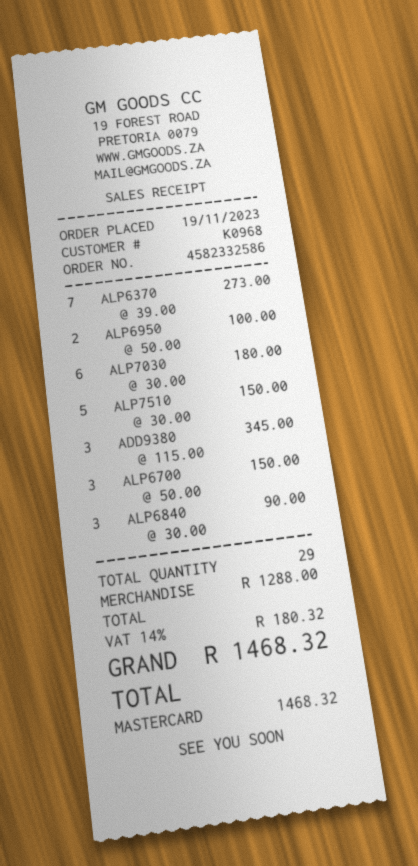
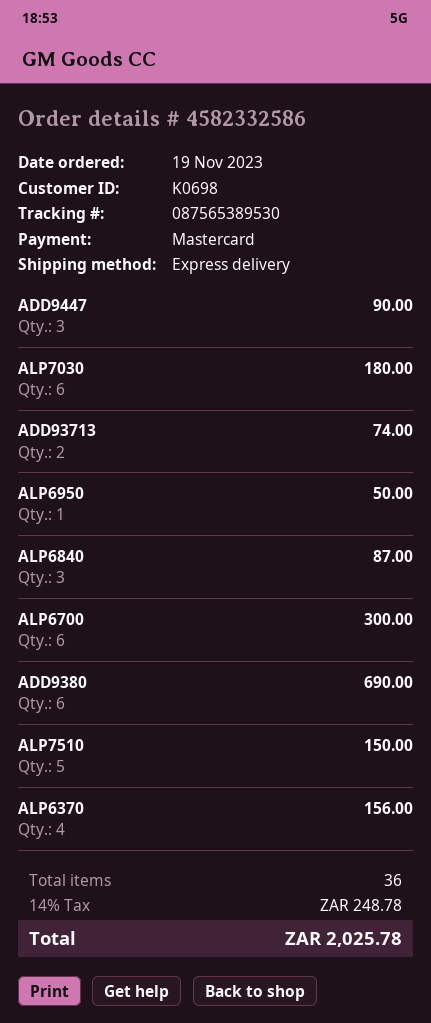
customer number: K0968 -> K0698
ALP6370: 7 for 273.00 -> 4 for 156.00
ALP6950: 2 for 100.00 -> 1 for 50.00
ADD9380: 3 for 345.00 -> 6 for 690.00
ALP6700: 3 for 150.00 -> 6 for 300.00
ALP6840: 3 for 90.00 -> 3 for 87.00
ADD9447: none -> 3 for 90.00
ADD93713: none -> 2 for 74.00
total quantity: 29 -> 36
tax: 14% = 180.32 -> 14% = 248.78
total: 1468.32 -> 2025.78

